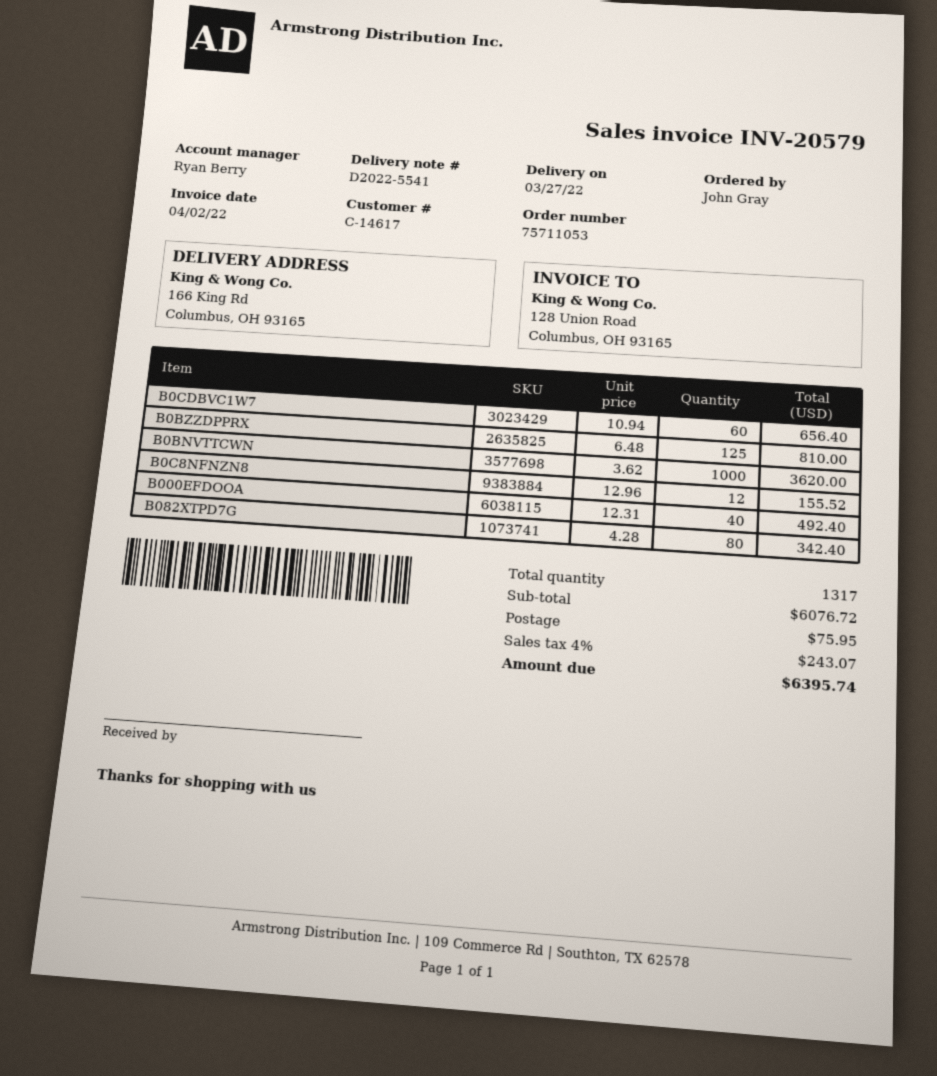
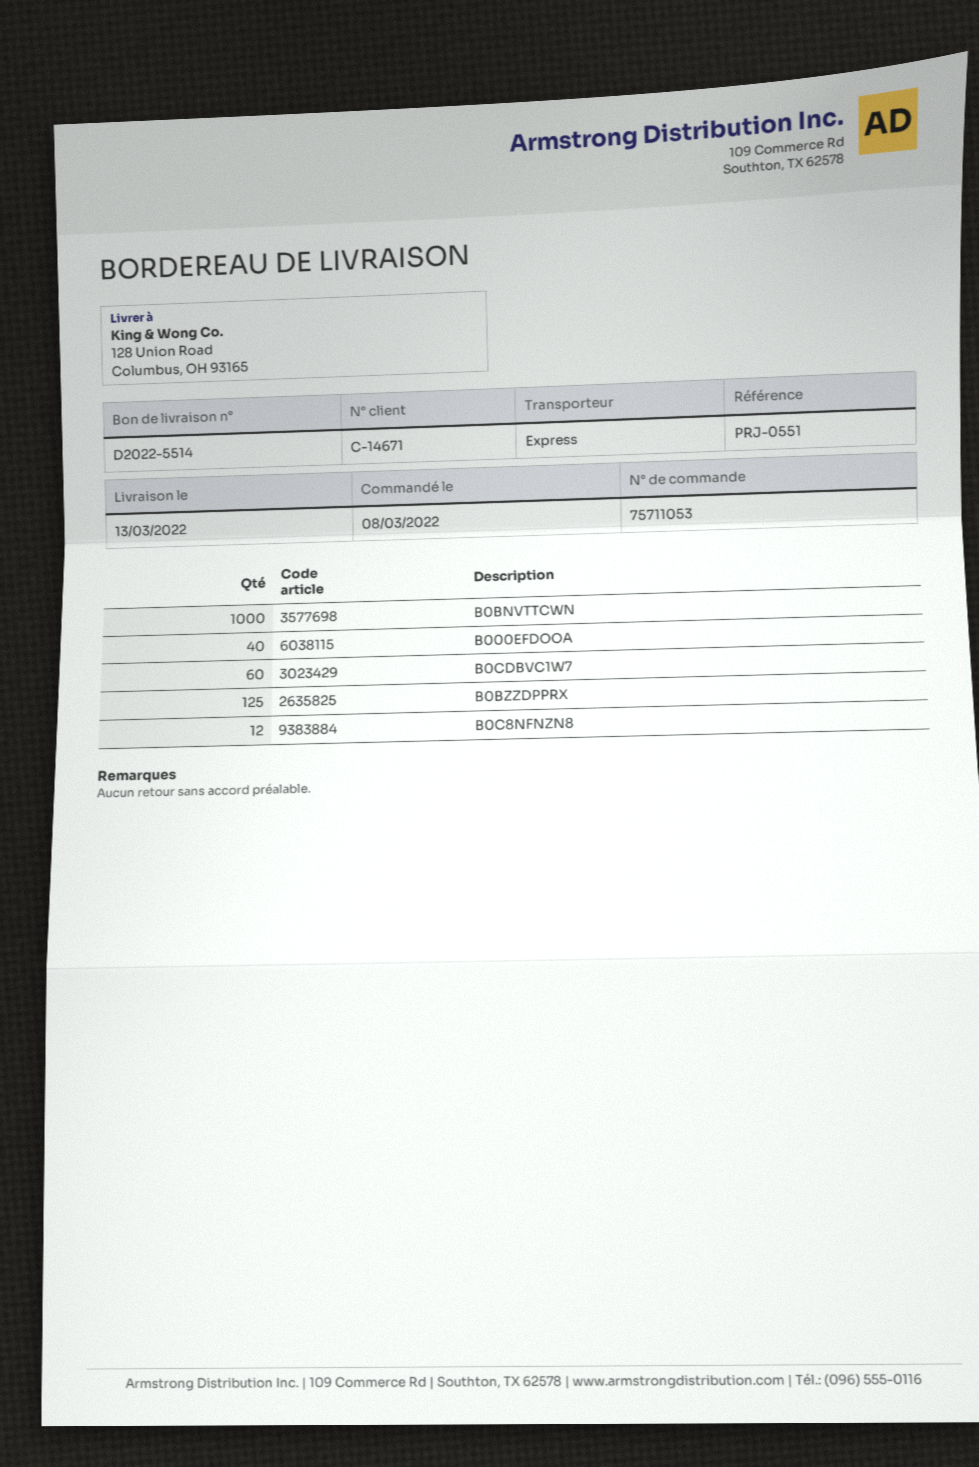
delivery note number: D2022-5541 -> D2022-5514
delivery date: 2022-03-27 -> 2022-03-13
customer number: C-14617 -> C-14671
ship to: 166 King Rd, Columbus, OH 93165 -> 128 Union Road, Columbus, OH 93165
B082XTPD7G: 80 -> none

